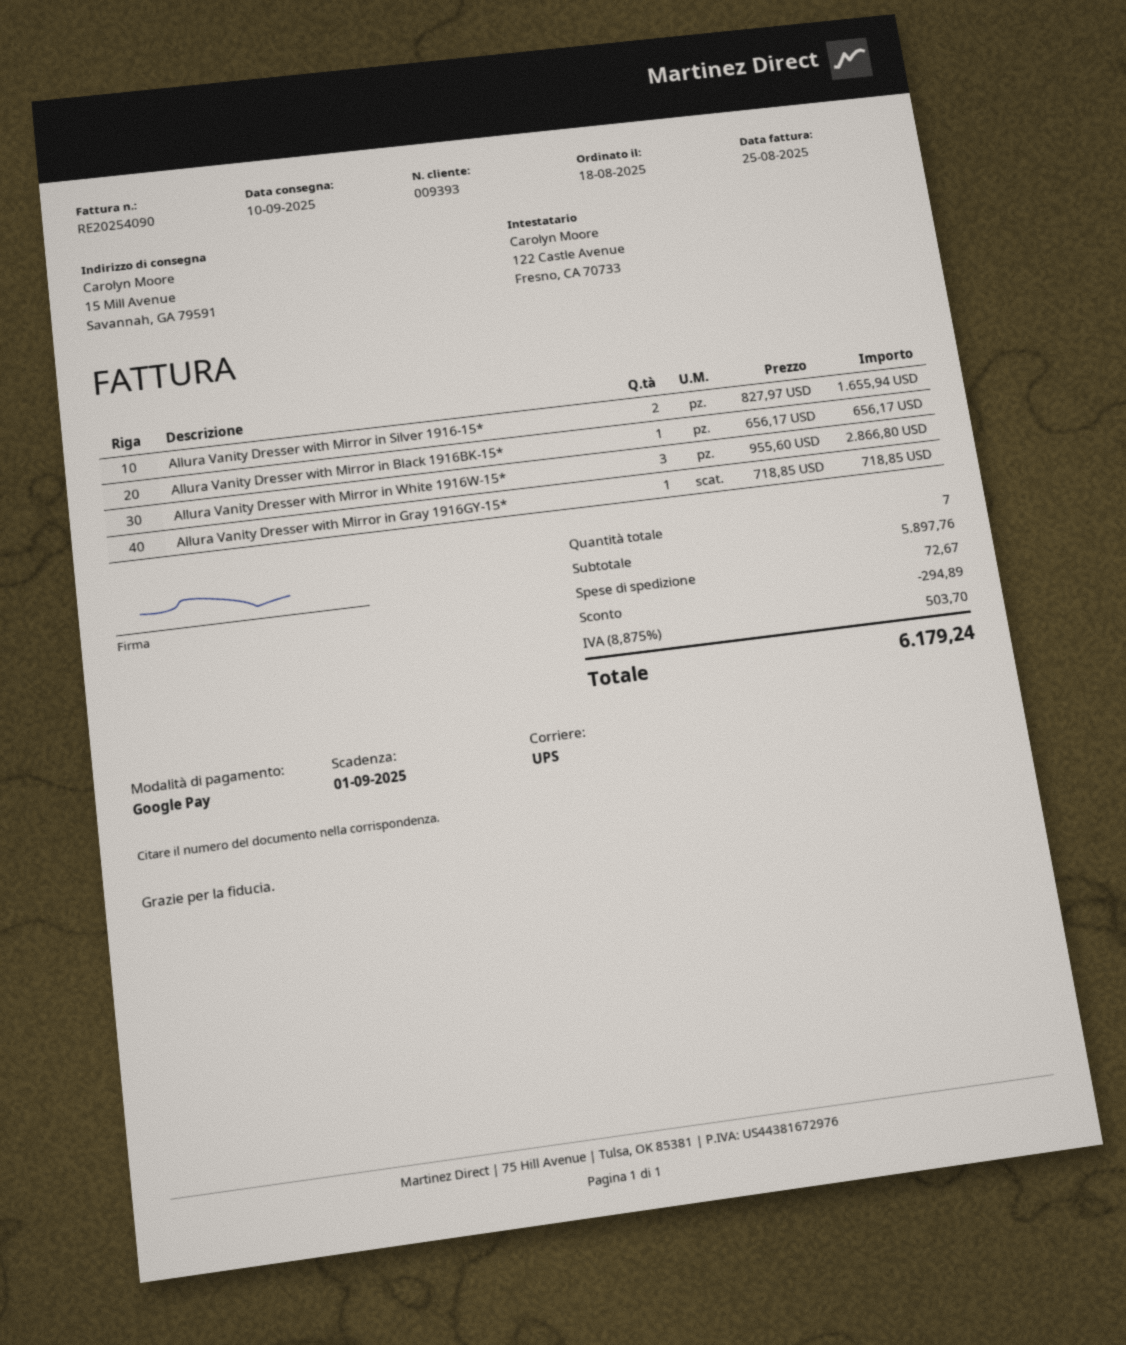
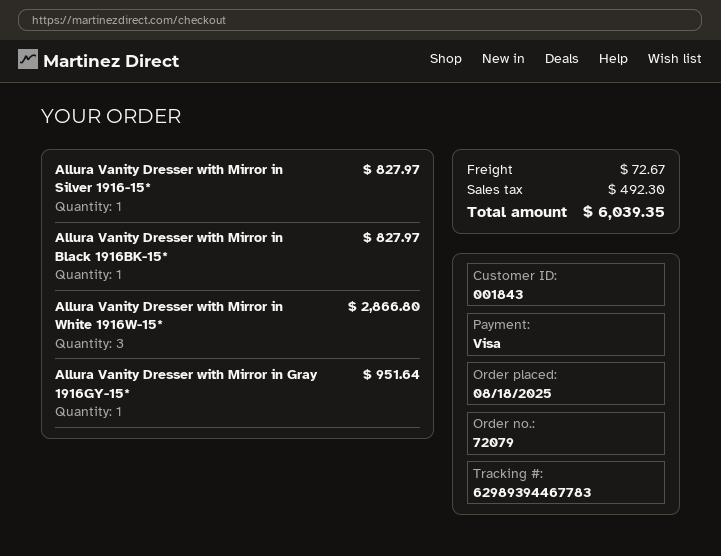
customer number: 009393 -> 001843
payment method: Google Pay -> Visa
Allura Vanity Dresser with Mirror in Silver 1916-15*: 2 for 1655.94 -> 1 for 827.97
Allura Vanity Dresser with Mirror in Black 1916BK-15*: 1 for 656.17 -> 1 for 827.97
Allura Vanity Dresser with Mirror in Gray 1916GY-15*: 1 for 718.85 -> 1 for 951.64
discount: 294.89 -> none
tax: 503.70 -> 492.30
total: 6179.24 -> 6039.35

